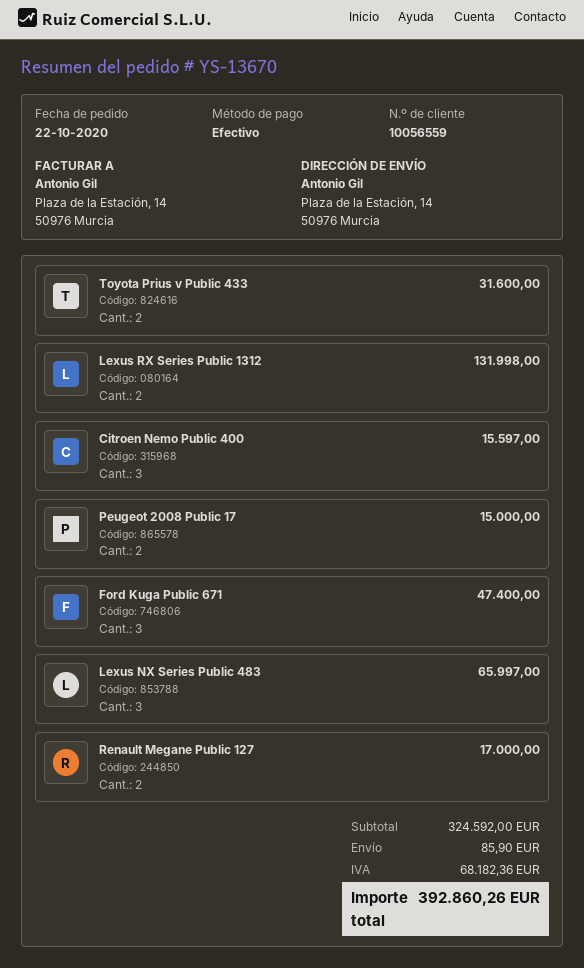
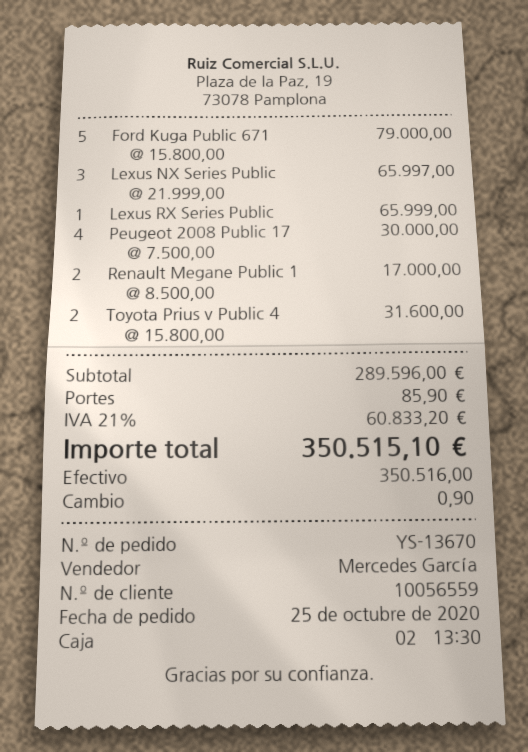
order date: 2020-10-22 -> 2020-10-25
Lexus RX Series Public 1312: 2 for 131998.00 -> 1 for 65999.00
Citroen Nemo Public 400: 3 for 15597.00 -> none
Peugeot 2008 Public 17: 2 for 15000.00 -> 4 for 30000.00
Ford Kuga Public 671: 3 for 47400.00 -> 5 for 79000.00
subtotal: 324592.00 -> 289596.00
tax: 68182.36 -> 60833.20
total: 392860.26 -> 350515.10

